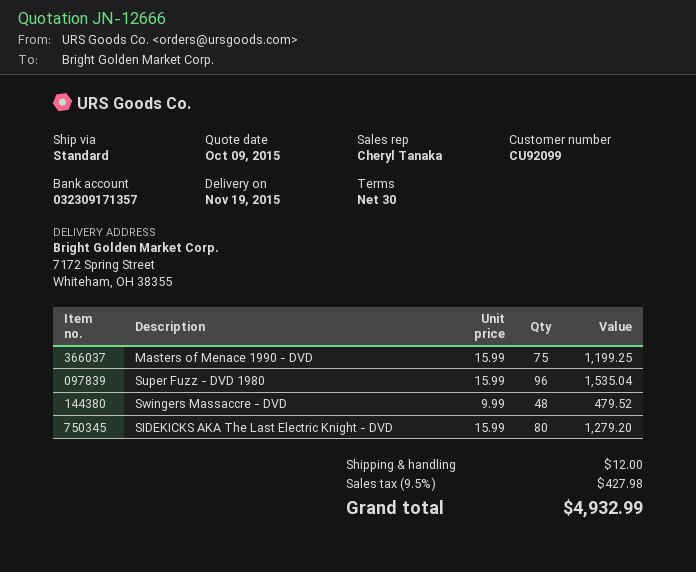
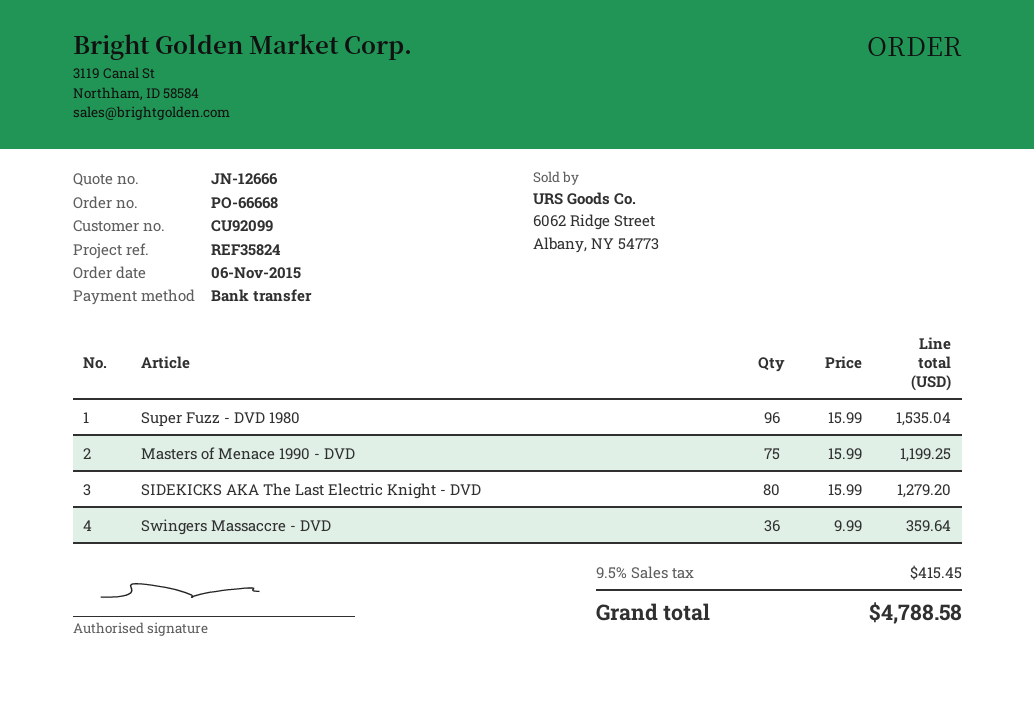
Swingers Massaccre - DVD: 48 x 9.99 = 479.52 -> 36 x 9.99 = 359.64
shipping: 12.00 -> none
tax: 9.5% = 427.98 -> 9.5% = 415.45
total: 4932.99 -> 4788.58

